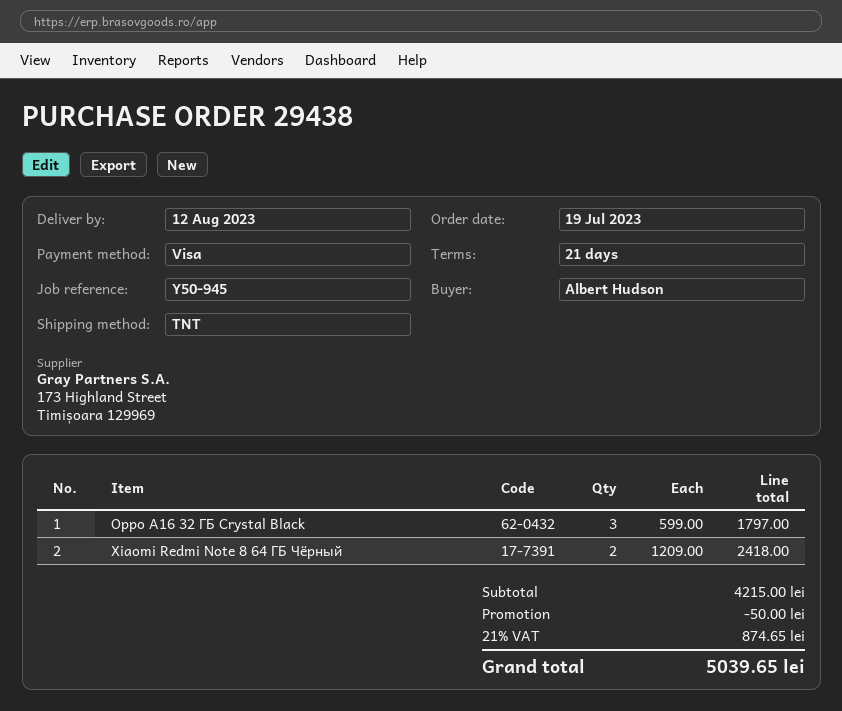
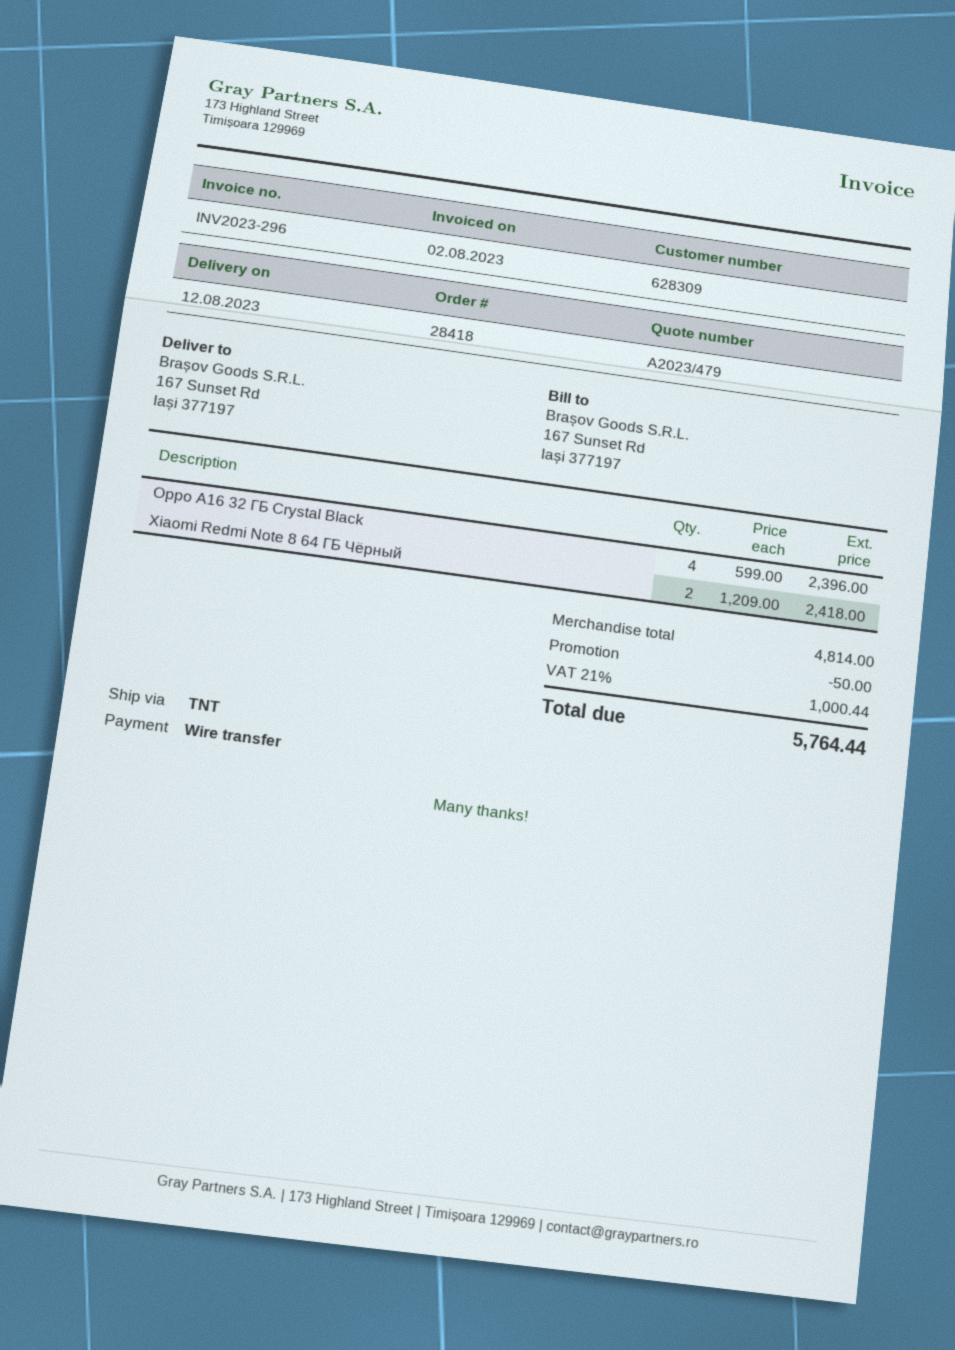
order number: 29438 -> 28418
payment method: Visa -> bank transfer
Oppo A16 32 ГБ Crystal Black: 3 x 599.00 = 1797.00 -> 4 x 599.00 = 2396.00
subtotal: 4215.00 -> 4814.00
tax: 21% = 874.65 -> 21% = 1000.44
total: 5039.65 -> 5764.44

